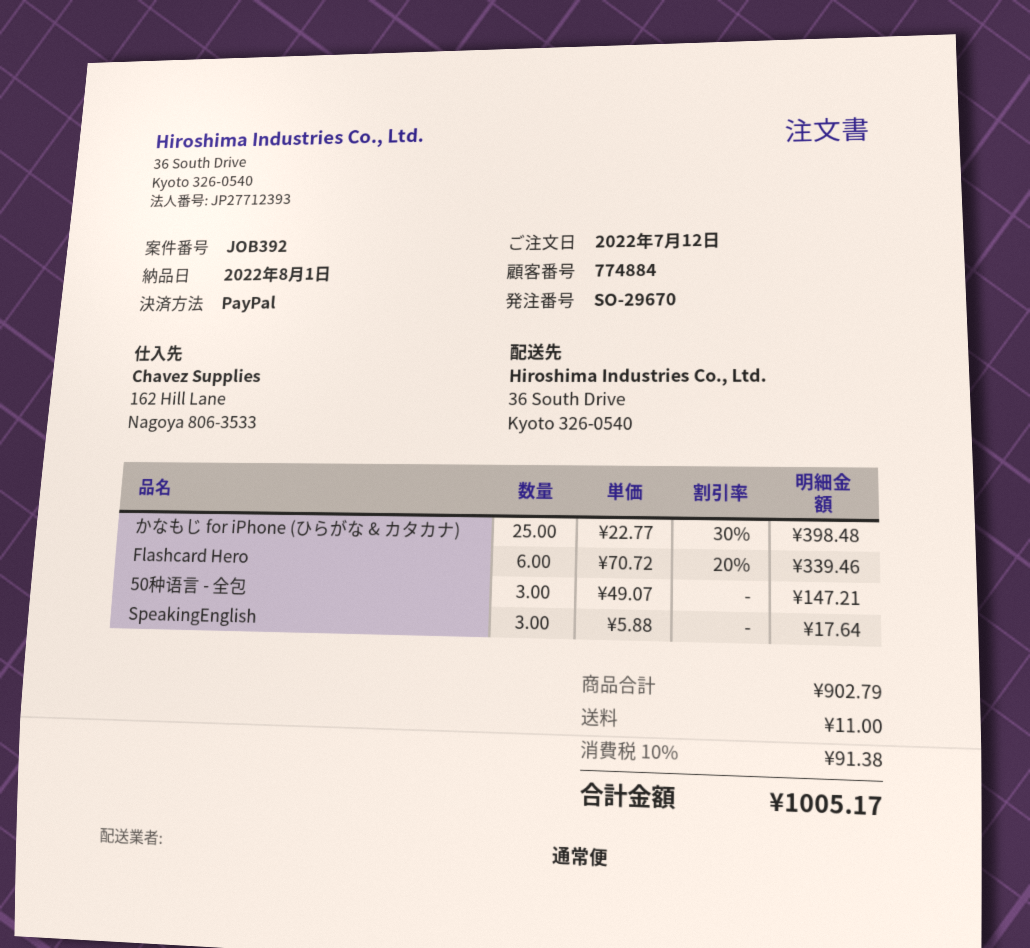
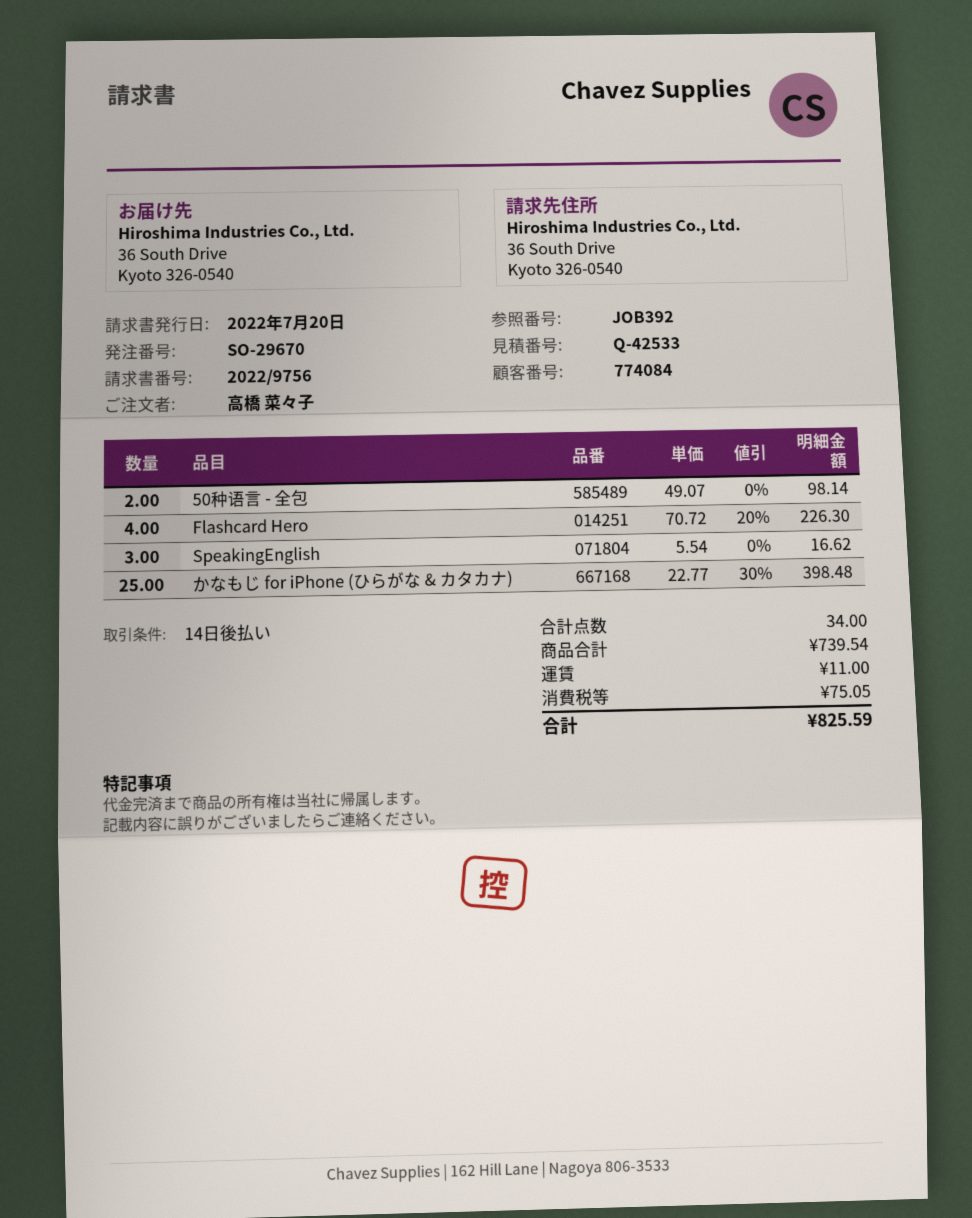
customer number: 774884 -> 774084
Flashcard Hero: 6 x 70.72 - 20% = 339.46 -> 4 x 70.72 - 20% = 226.30
50种语言 - 全包: 3 x 49.07 = 147.21 -> 2 x 49.07 = 98.14
SpeakingEnglish: 3 x 5.88 = 17.64 -> 3 x 5.54 = 16.62
subtotal: 902.79 -> 739.54
tax: 91.38 -> 75.05
total: 1005.17 -> 825.59

